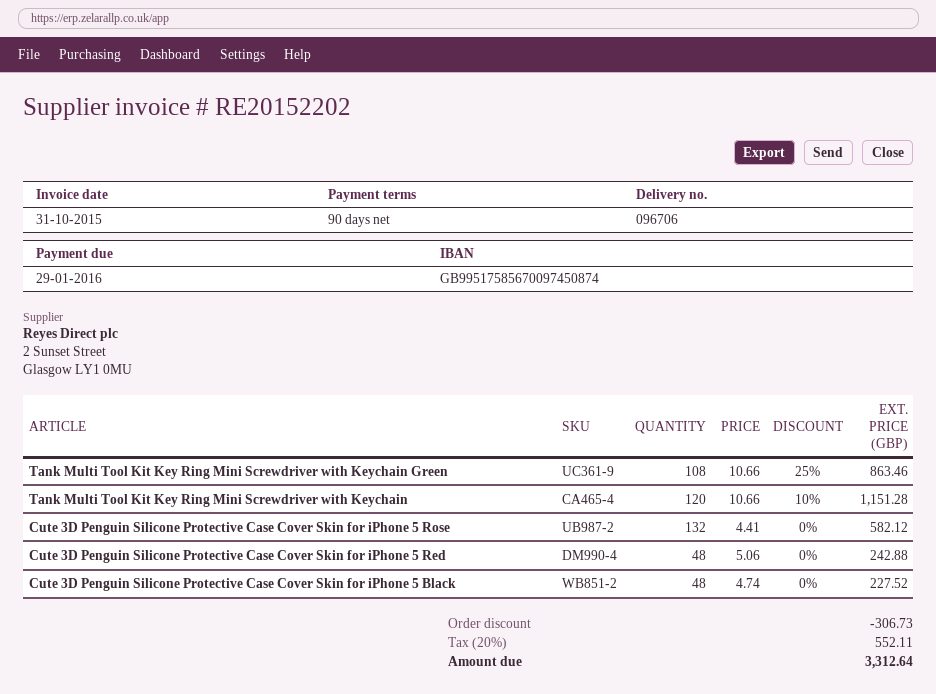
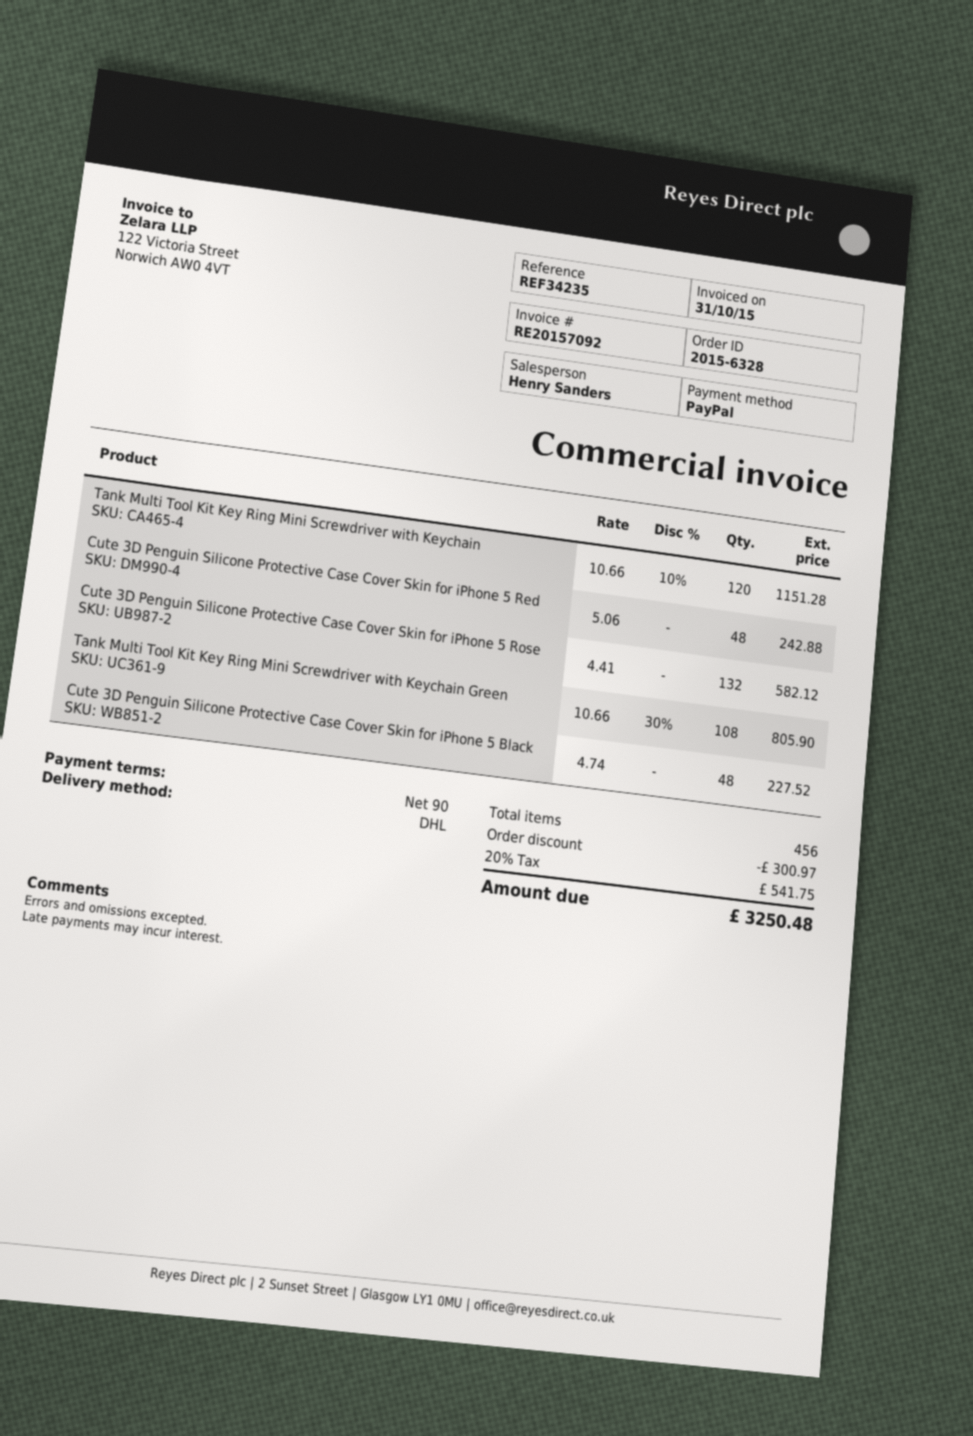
invoice number: RE20152202 -> RE20157092
Tank Multi Tool Kit Key Ring Mini Screwdriver with Keychain Green: 108 x 10.66 - 25% = 863.46 -> 108 x 10.66 - 30% = 805.90
discount: 306.73 -> 300.97
tax: 20% = 552.11 -> 20% = 541.75
total: 3312.64 -> 3250.48

